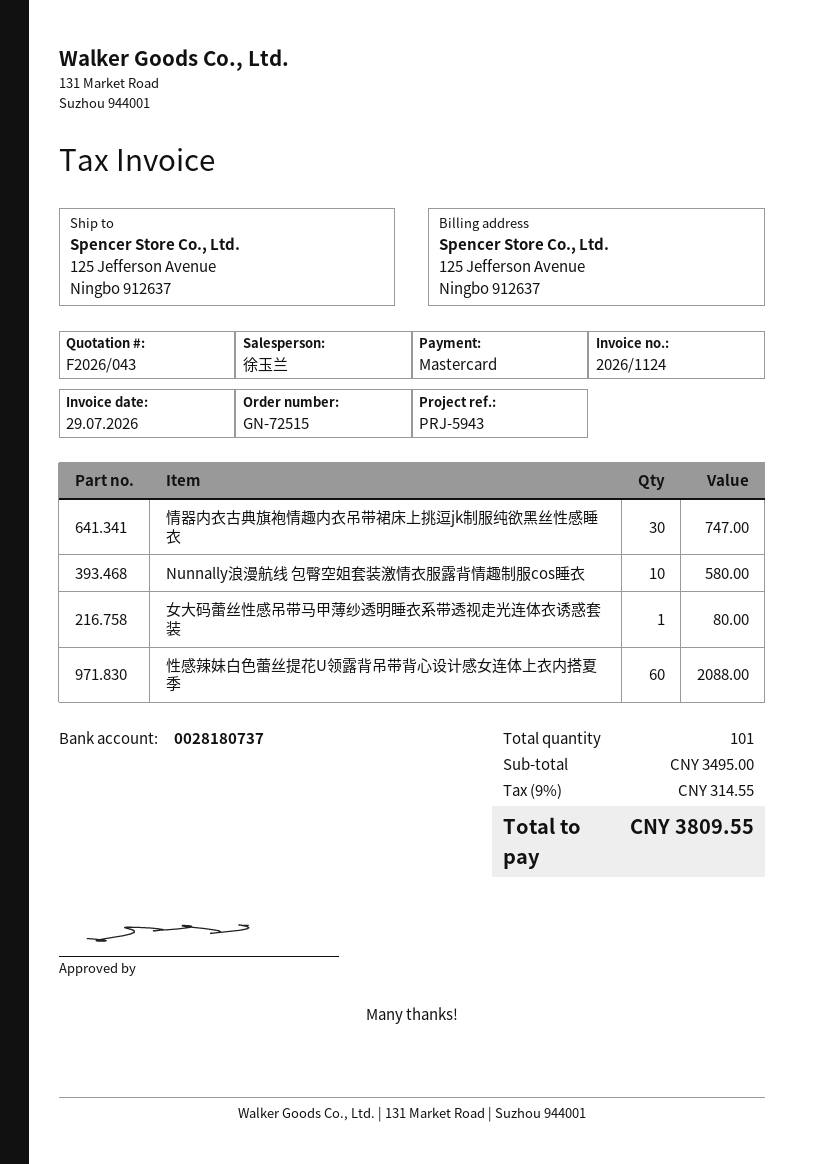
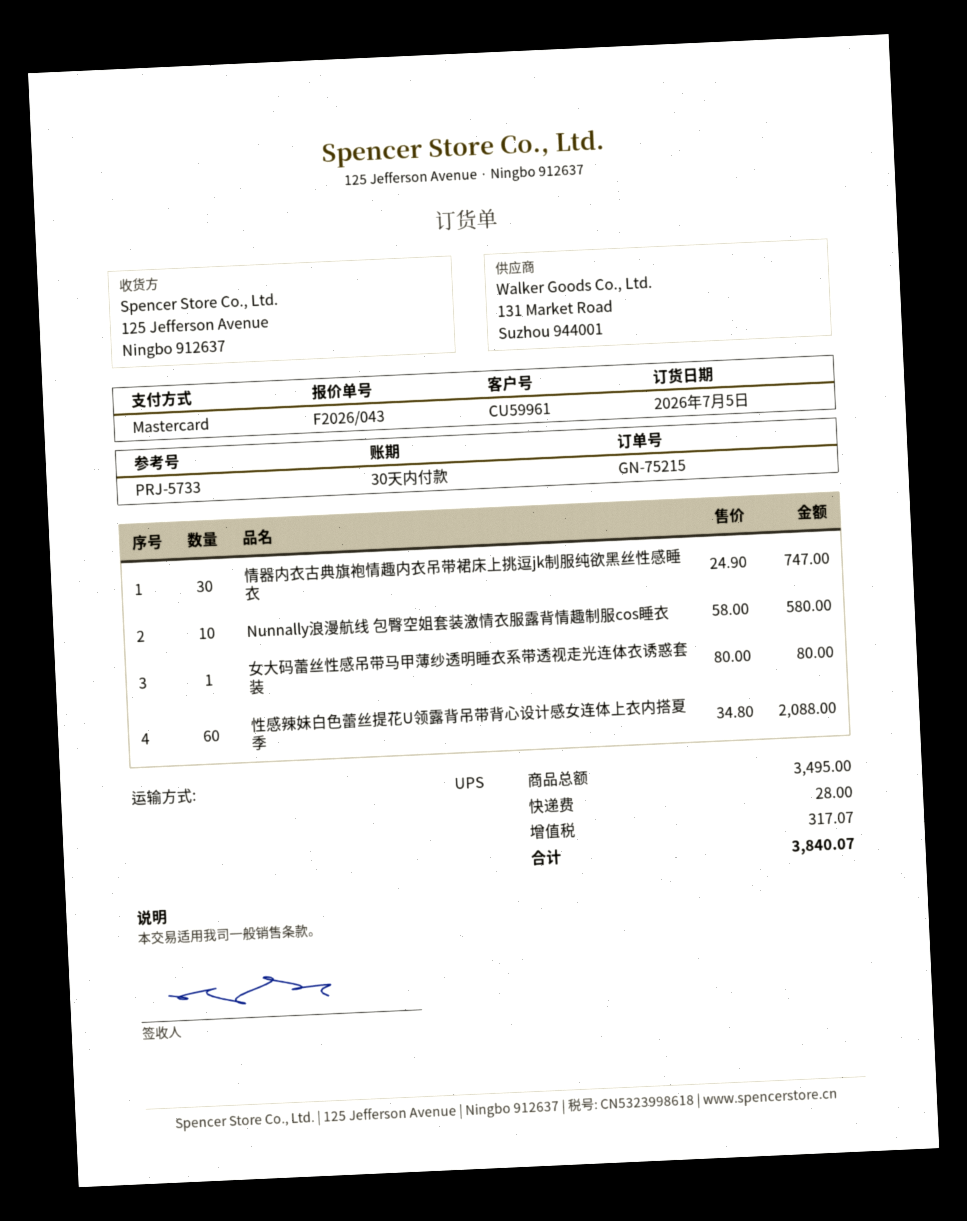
order number: GN-72515 -> GN-75215
reference: PRJ-5943 -> PRJ-5733
shipping: none -> 28.00
tax: 314.55 -> 317.07
total: 3809.55 -> 3840.07

